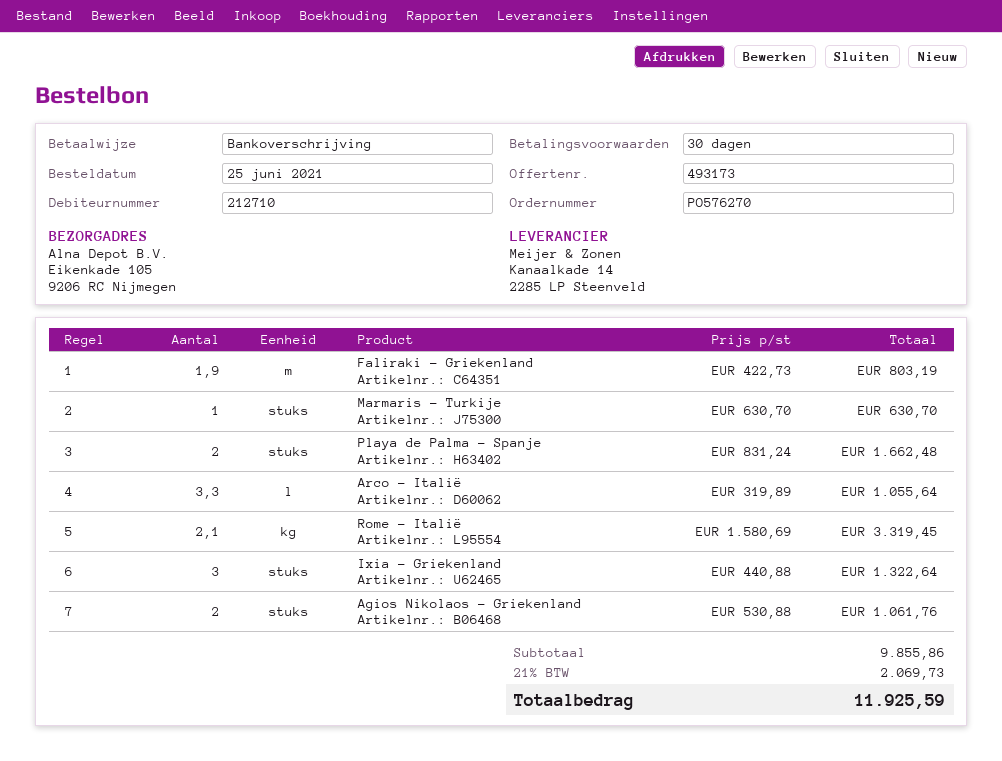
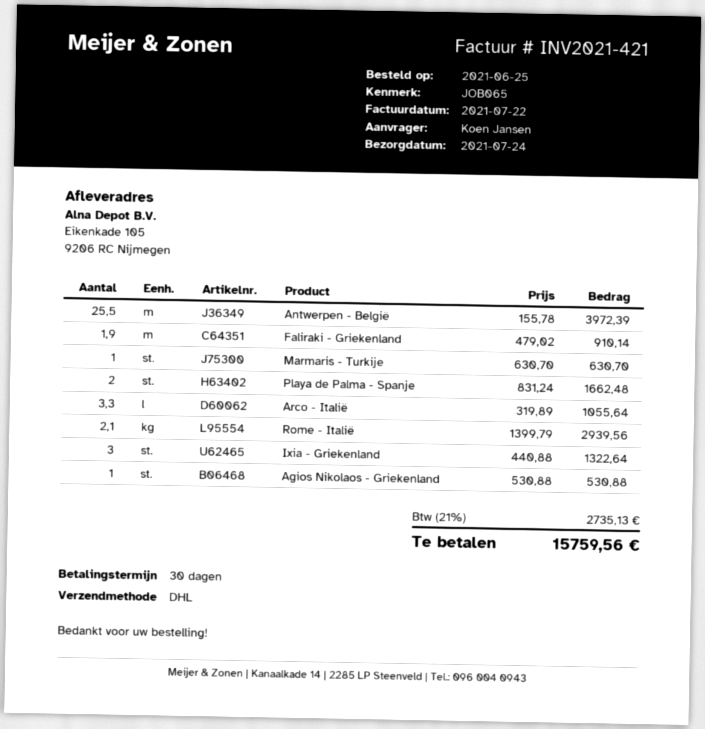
Faliraki - Griekenland: 1.9 x 422.73 = 803.19 -> 1.9 x 479.02 = 910.14
Rome - Italië: 2.1 x 1580.69 = 3319.45 -> 2.1 x 1399.79 = 2939.56
Agios Nikolaos - Griekenland: 2 x 530.88 = 1061.76 -> 1 x 530.88 = 530.88
Antwerpen - België: none -> 25.5 x 155.78 = 3972.39
tax: 21% = 2069.73 -> 21% = 2735.13
total: 11925.59 -> 15759.56

